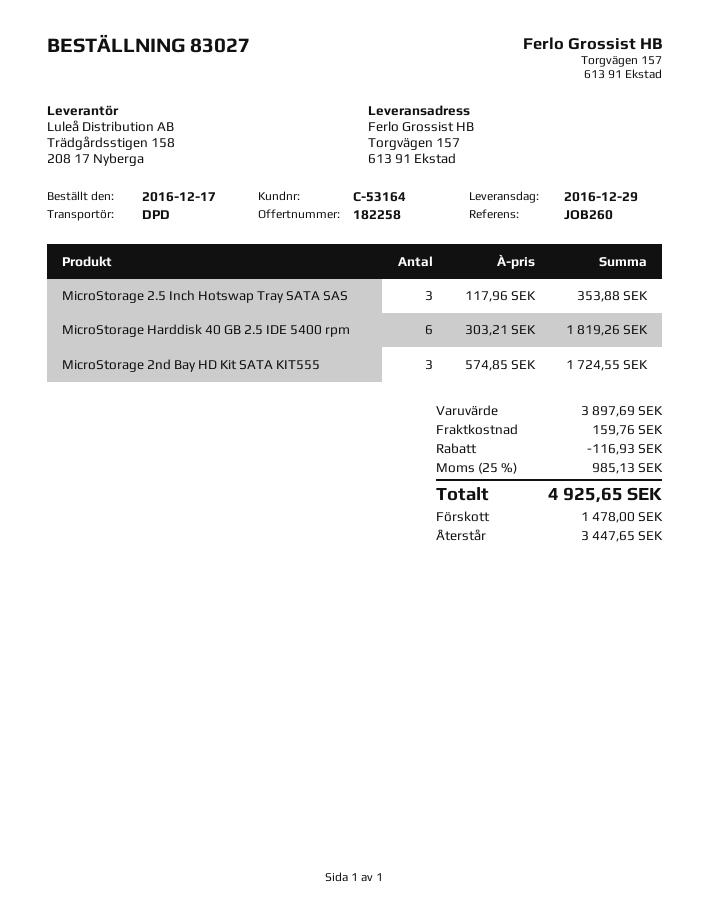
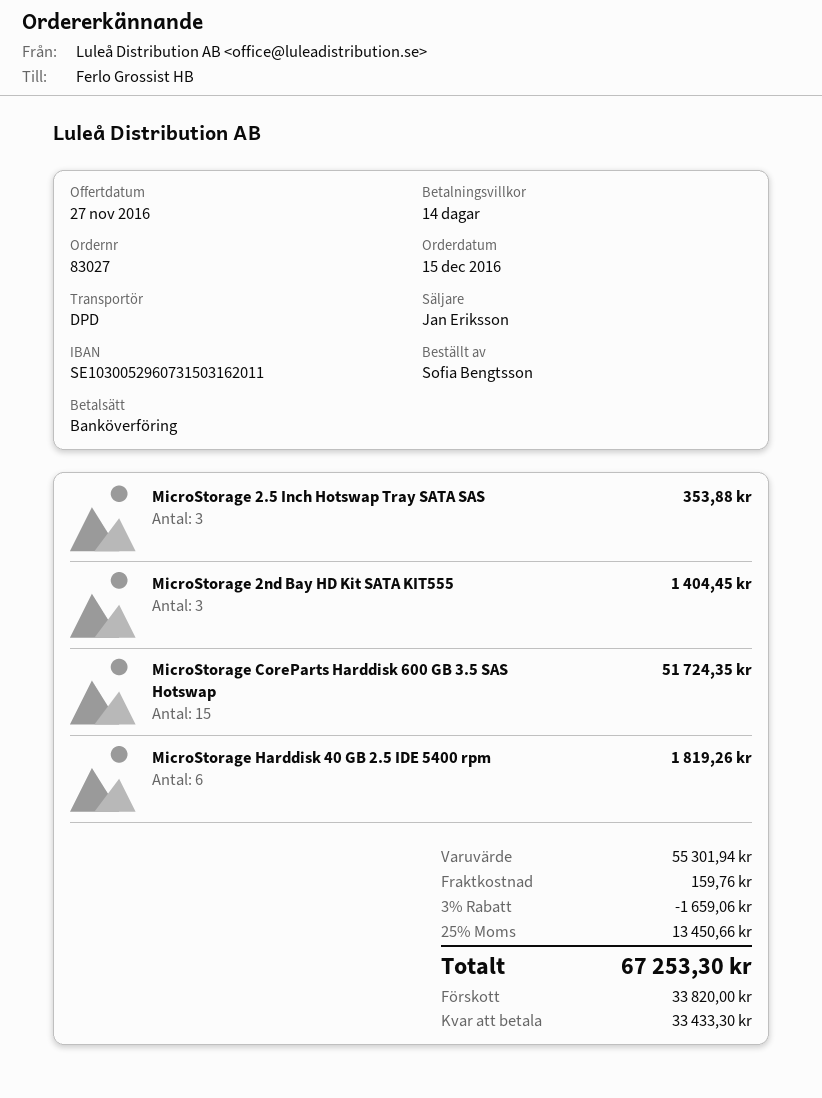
order date: 2016-12-17 -> 2016-12-15
MicroStorage 2nd Bay HD Kit SATA KIT555: 3 for 1724.55 -> 3 for 1404.45
MicroStorage CoreParts Harddisk 600 GB 3.5 SAS Hotswap: none -> 15 for 51724.35
subtotal: 3897.69 -> 55301.94
discount: 116.93 -> 1659.06
tax: 25% = 985.13 -> 25% = 13450.66
total: 4925.65 -> 67253.30
deposit: 1478.00 -> 33820.00
balance: 3447.65 -> 33433.30

